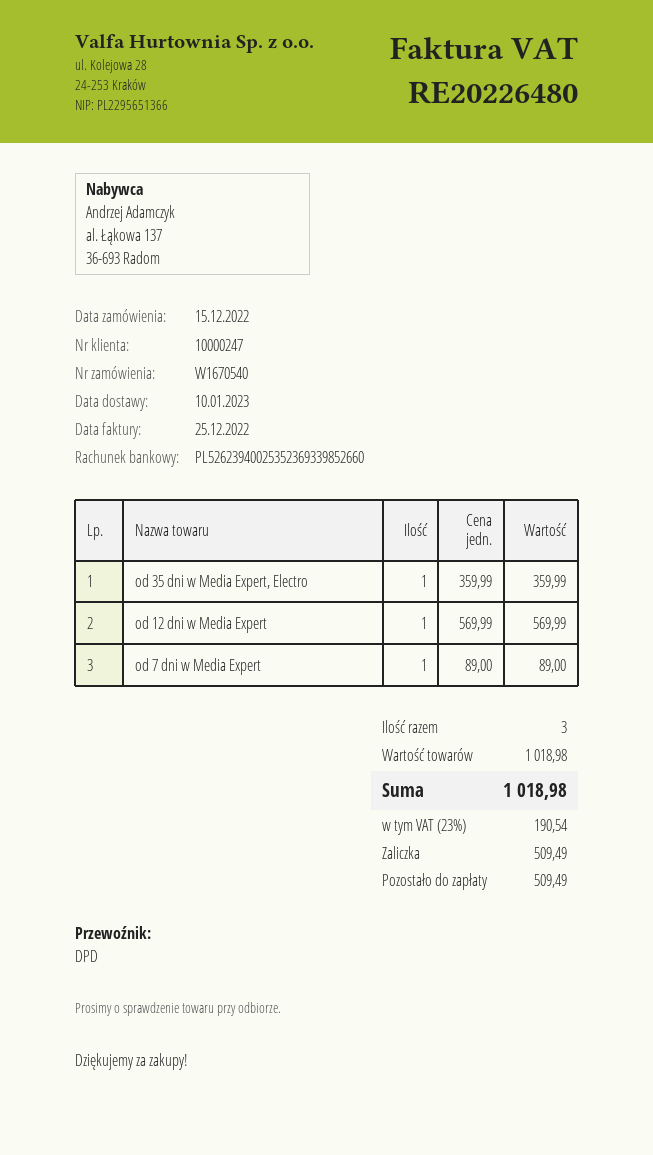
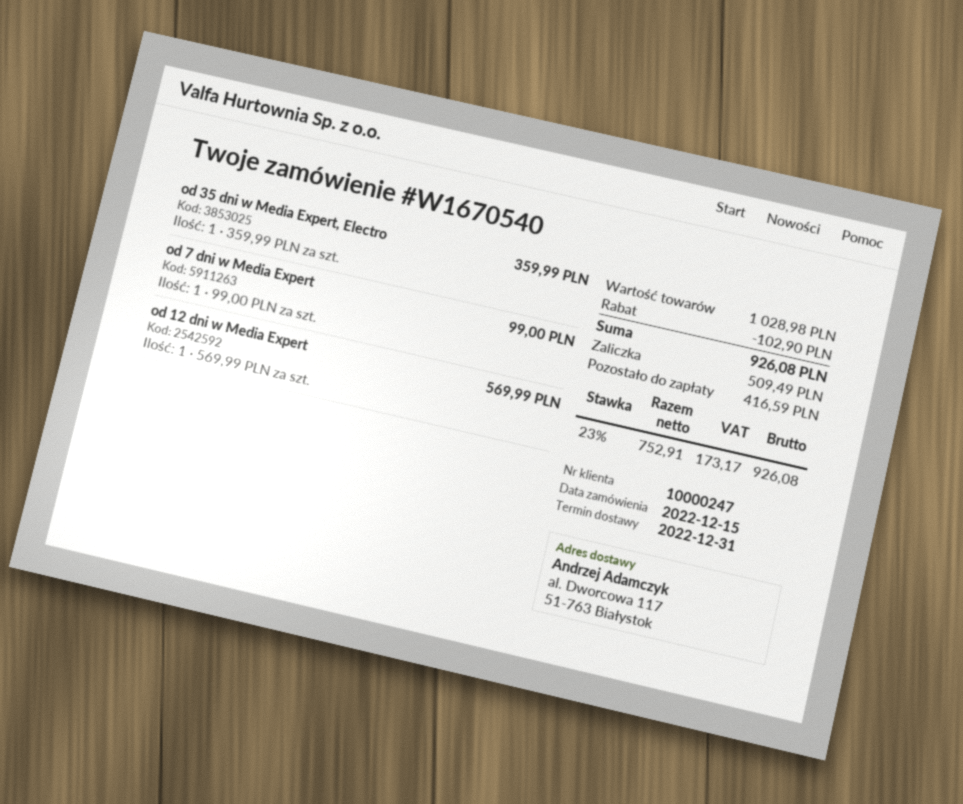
delivery date: 2023-01-10 -> 2022-12-31
od 7 dni w Media Expert: 1 x 89.00 = 89.00 -> 1 x 99.00 = 99.00
subtotal: 1018.98 -> 1028.98
discount: none -> 102.90
tax: 23% = 190.54 -> 23% = 173.17
total: 1018.98 -> 926.08
balance: 509.49 -> 416.59

